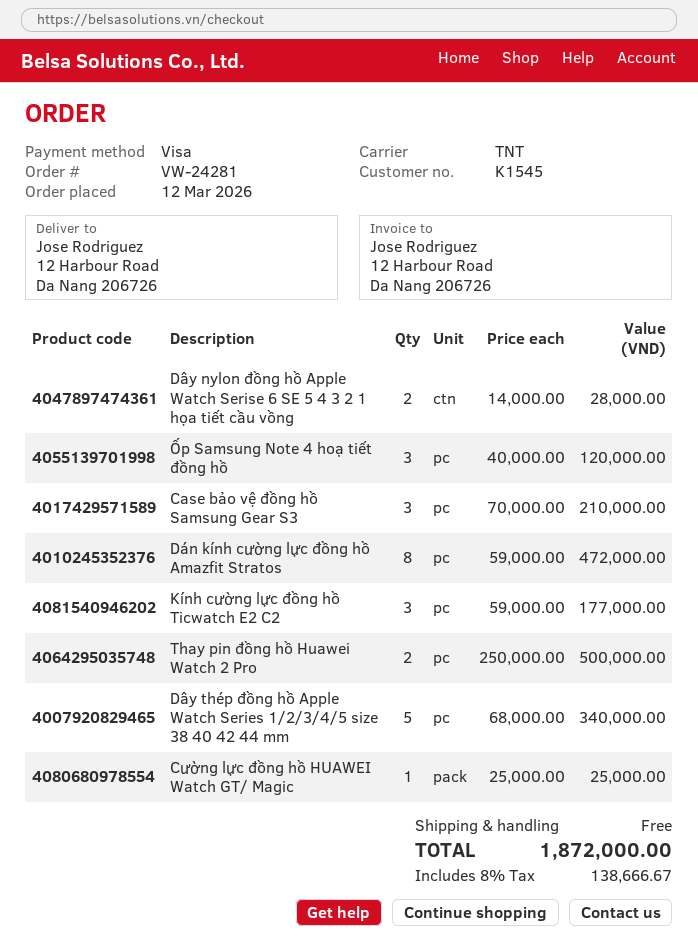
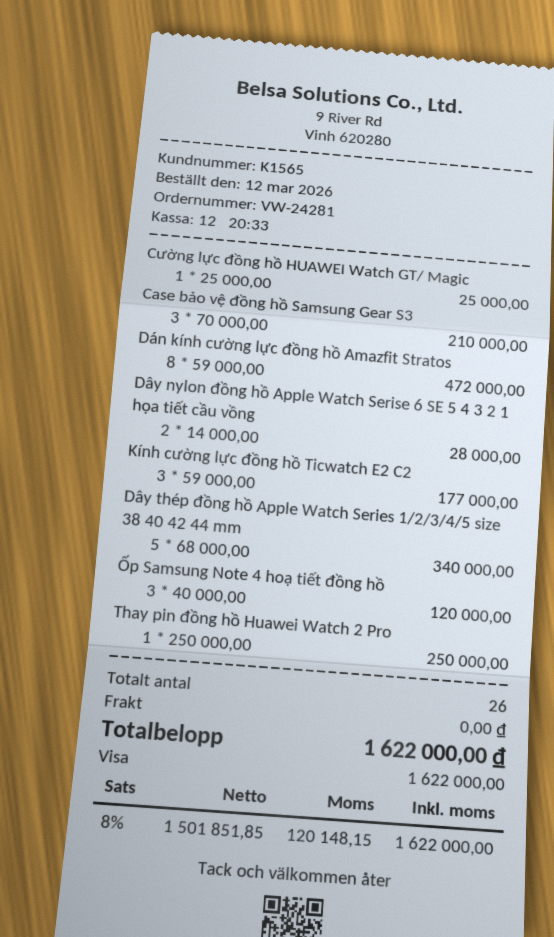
customer number: K1545 -> K1565
Thay pin đồng hồ Huawei Watch 2 Pro: 2 x 250000.00 = 500000.00 -> 1 x 250000.00 = 250000.00
tax: 8% = 138666.67 -> 8% = 120148.15
total: 1872000.00 -> 1622000.00

